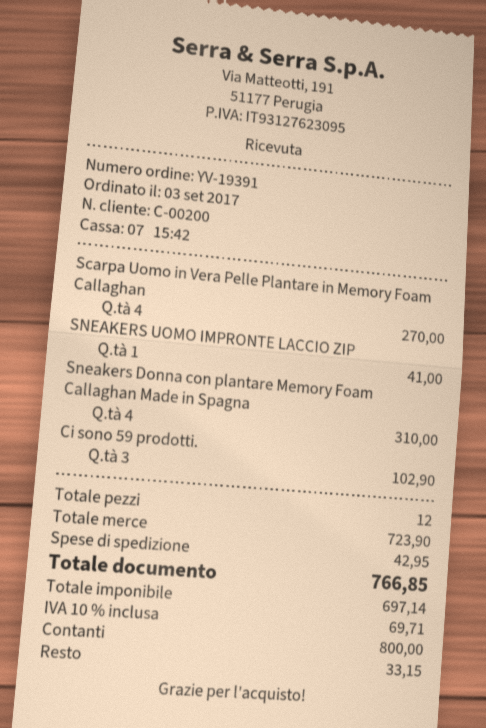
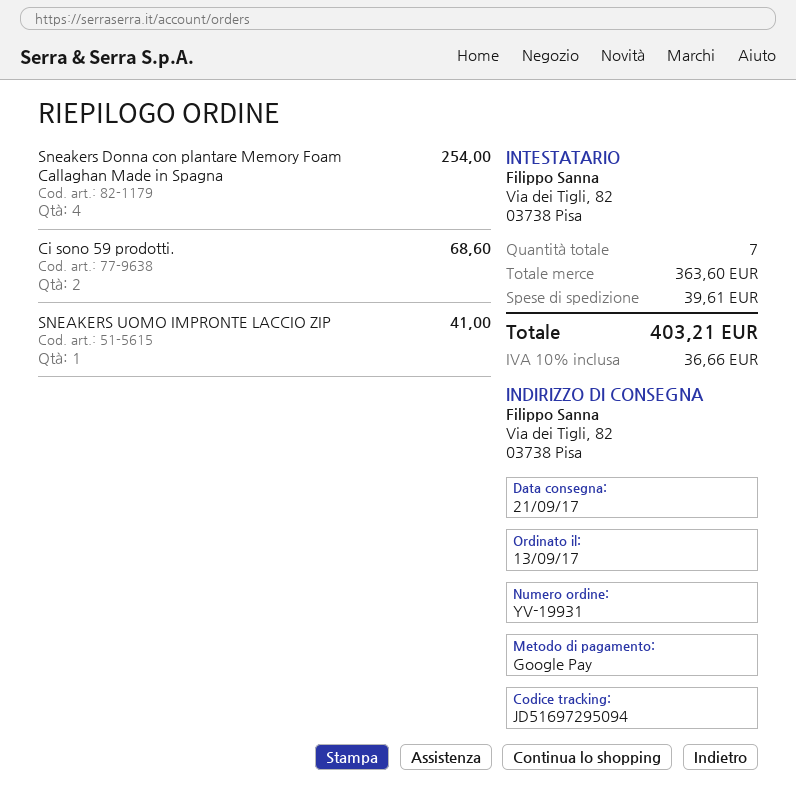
order number: YV-19391 -> YV-19931
order date: 2017-09-03 -> 2017-09-13
payment method: cash -> Google Pay
Scarpa Uomo in Vera Pelle Plantare in Memory Foam Callaghan: 4 for 270.00 -> none
Sneakers Donna con plantare Memory Foam Callaghan Made in Spagna: 4 for 310.00 -> 4 for 254.00
Ci sono 59 prodotti.: 3 for 102.90 -> 2 for 68.60
total quantity: 12 -> 7
subtotal: 723.90 -> 363.60
shipping: 42.95 -> 39.61
tax: 10% = 69.71 -> 10% = 36.66
total: 766.85 -> 403.21

